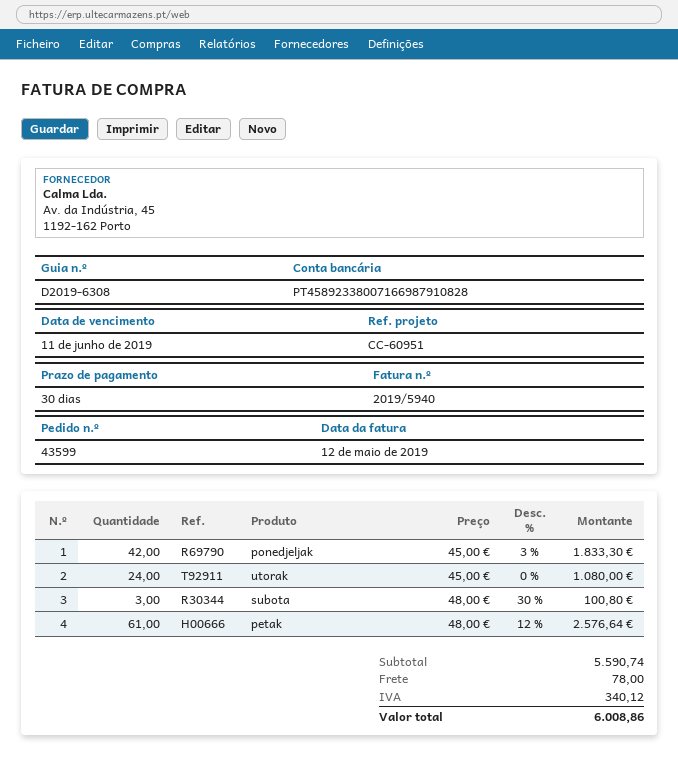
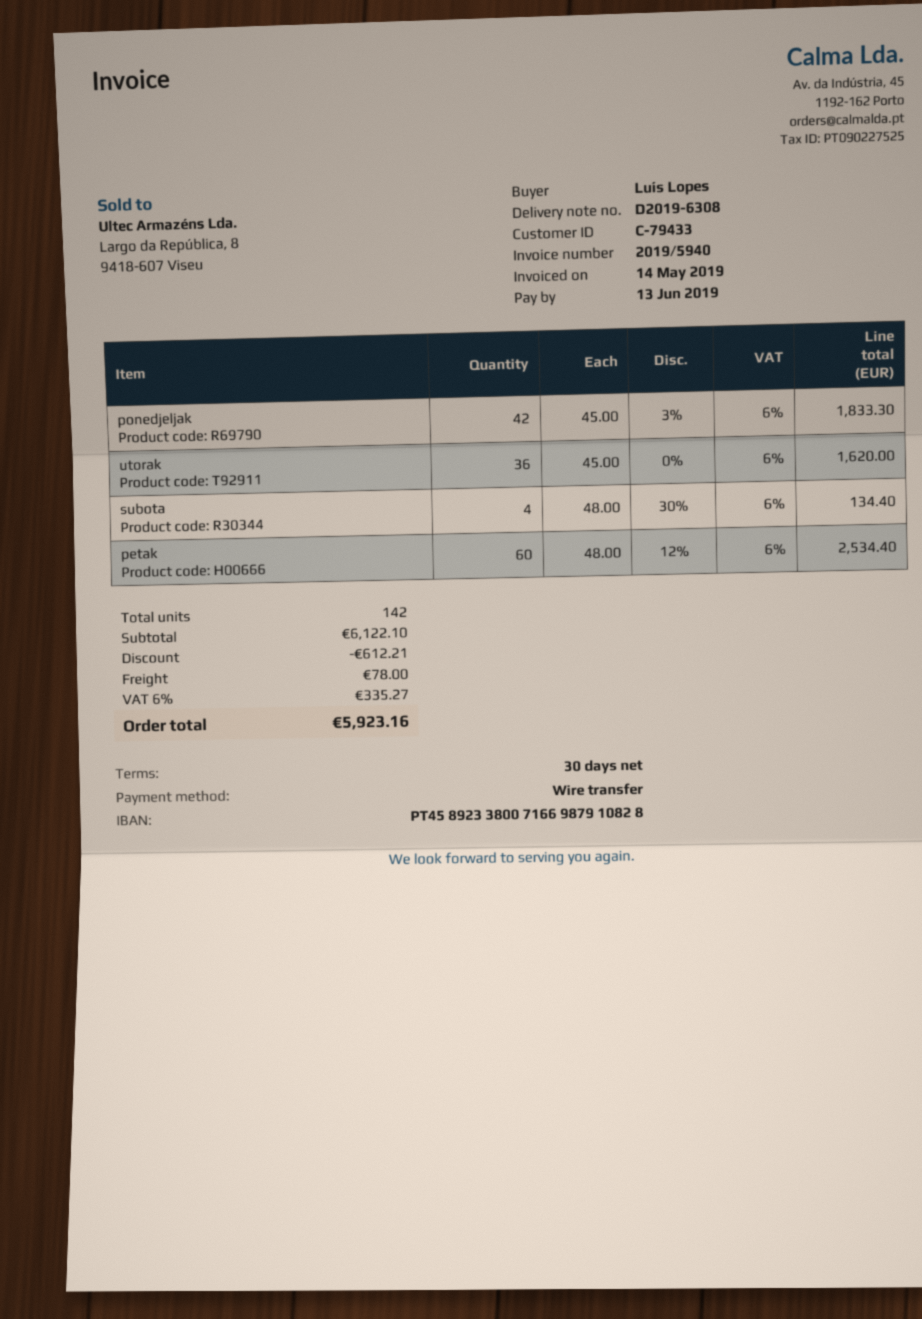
invoice date: 2019-05-12 -> 2019-05-14
due date: 2019-06-11 -> 2019-06-13
utorak: 24 x 45.00 = 1080.00 -> 36 x 45.00 = 1620.00
subota: 3 x 48.00 - 30% = 100.80 -> 4 x 48.00 - 30% = 134.40
petak: 61 x 48.00 - 12% = 2576.64 -> 60 x 48.00 - 12% = 2534.40
subtotal: 5590.74 -> 6122.10
discount: none -> 612.21
tax: 340.12 -> 335.27
total: 6008.86 -> 5923.16

